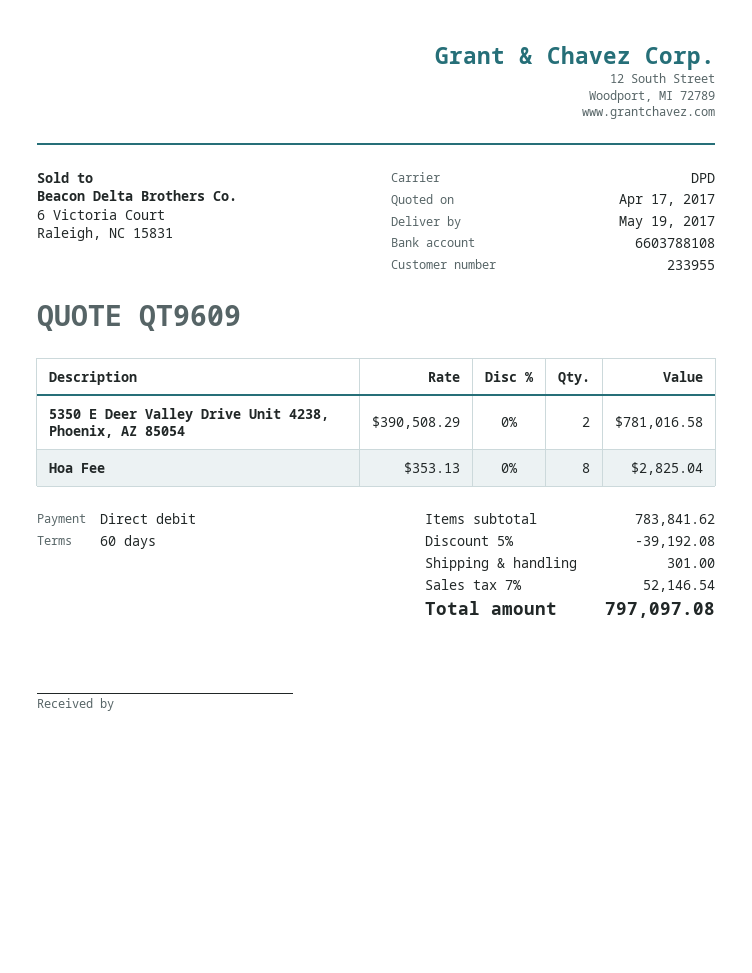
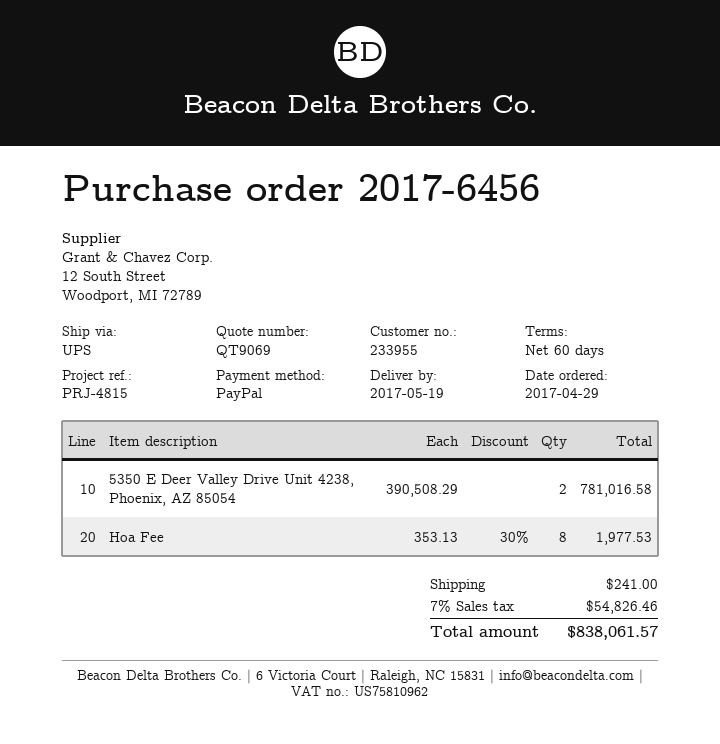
quote number: QT9609 -> QT9069
payment method: direct debit -> PayPal
shipping method: DPD -> UPS
Hoa Fee: 8 x 353.13 = 2825.04 -> 8 x 353.13 - 30% = 1977.53
discount: 5% = 39192.08 -> none
shipping: 301.00 -> 241.00
tax: 7% = 52146.54 -> 7% = 54826.46
total: 797097.08 -> 838061.57

